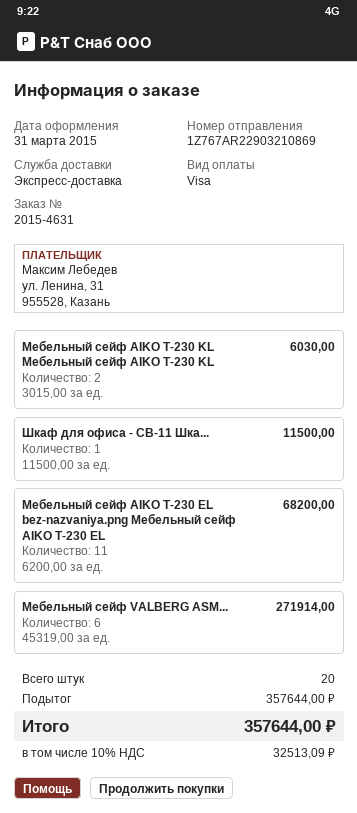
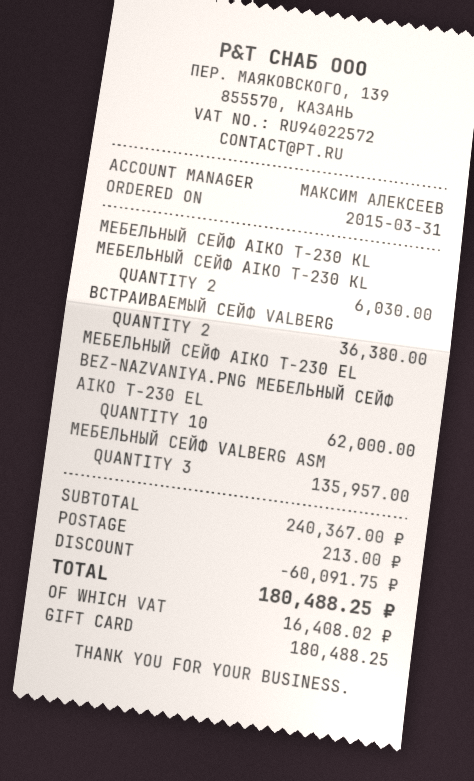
payment method: Visa -> gift card
Шкаф для офиса - СВ-11 Шка...: 1 for 11500.00 -> none
Мебельный сейф AIKO T-230 EL bez-nazvaniya.png Мебельный сейф AIKO T-230 EL: 11 for 68200.00 -> 10 for 62000.00
Мебельный сейф VALBERG ASM...: 6 for 271914.00 -> 3 for 135957.00
ВСТРАИВАЕМЫЙ СЕЙФ VALBERG: none -> 2 for 36380.00
subtotal: 357644.00 -> 240367.00
discount: none -> 60091.75
shipping: none -> 213.00
tax: 32513.09 -> 16408.02
total: 357644.00 -> 180488.25

